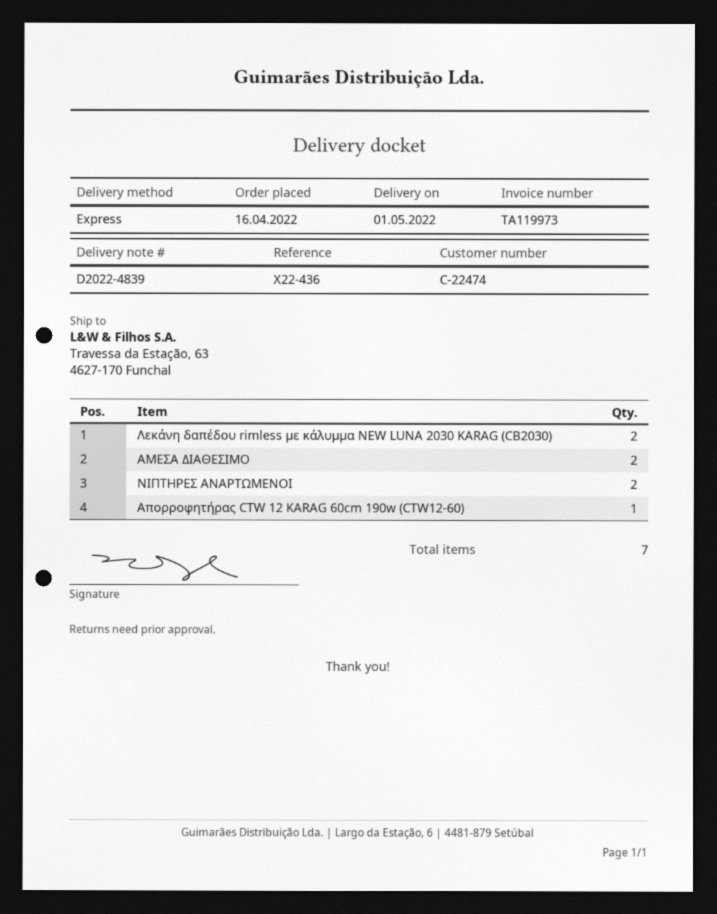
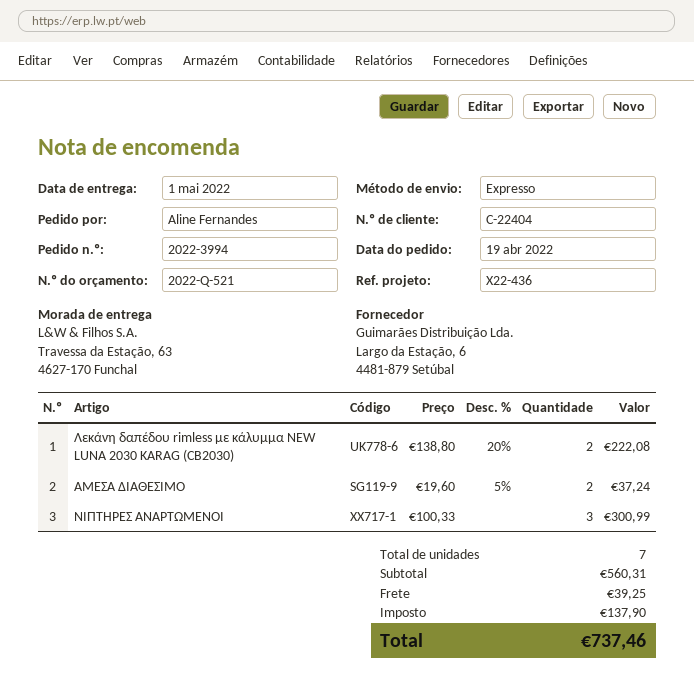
order date: 2022-04-16 -> 2022-04-19
customer number: C-22474 -> C-22404
ΝΙΠΤΗΡΕΣ ΑΝΑΡΤΩΜΕΝΟΙ: 2 -> 3
Απορροφητήρας CTW 12 KARAG 60cm 190w (CTW12-60): 1 -> none

